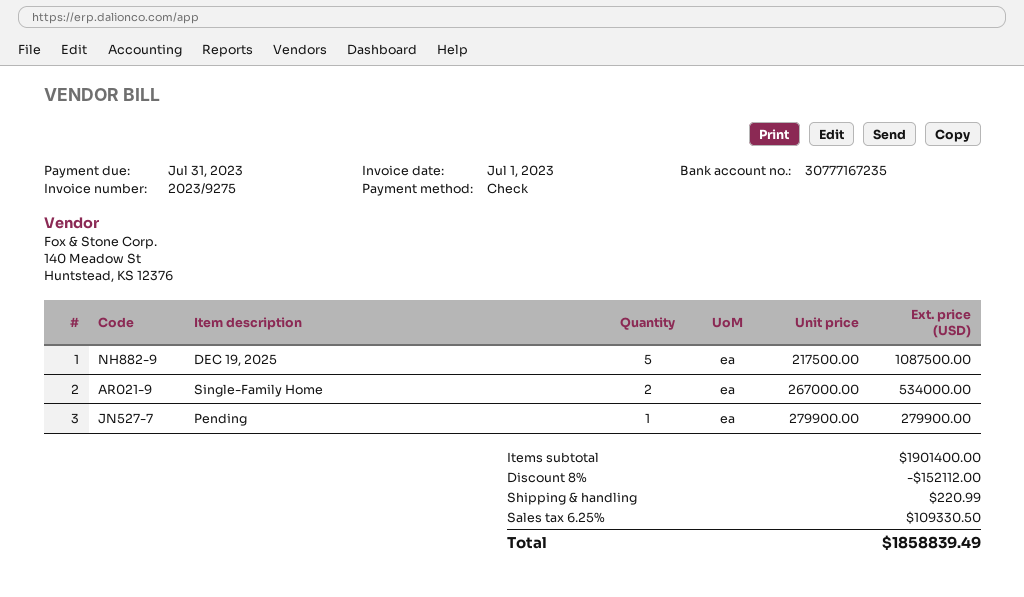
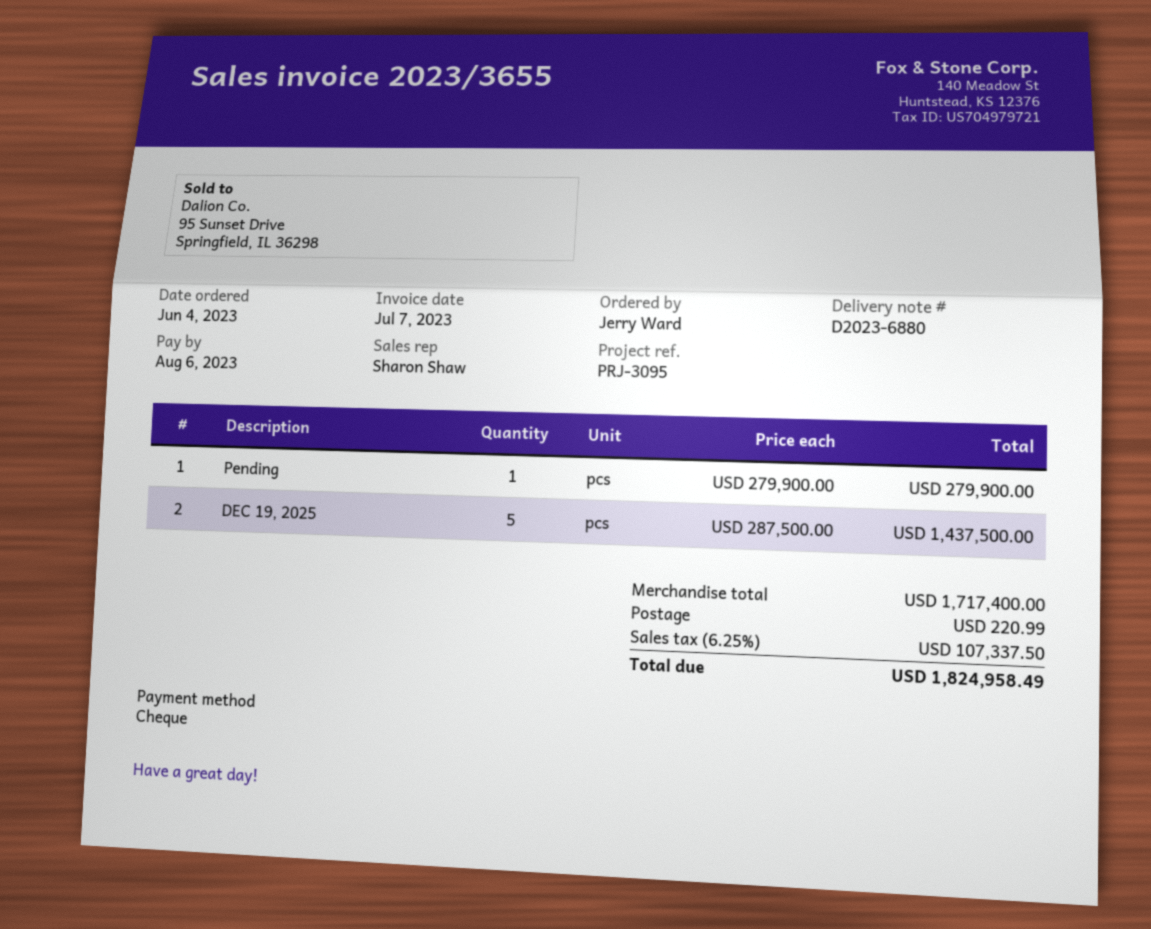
invoice number: 2023/9275 -> 2023/3655
invoice date: 2023-07-01 -> 2023-07-07
due date: 2023-07-31 -> 2023-08-06
DEC 19, 2025: 5 x 217500.00 = 1087500.00 -> 5 x 287500.00 = 1437500.00
Single-Family Home: 2 x 267000.00 = 534000.00 -> none
subtotal: 1901400.00 -> 1717400.00
discount: 8% = 152112.00 -> none
tax: 6.25% = 109330.50 -> 6.25% = 107337.50
total: 1858839.49 -> 1824958.49

